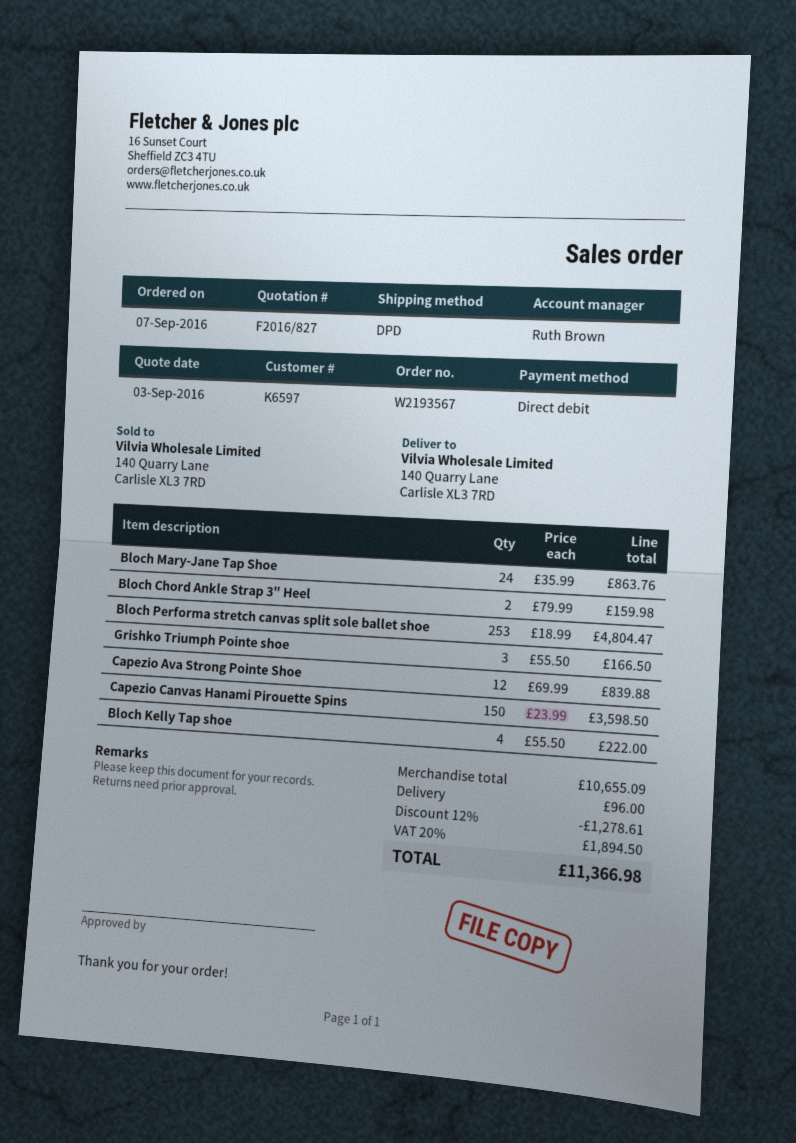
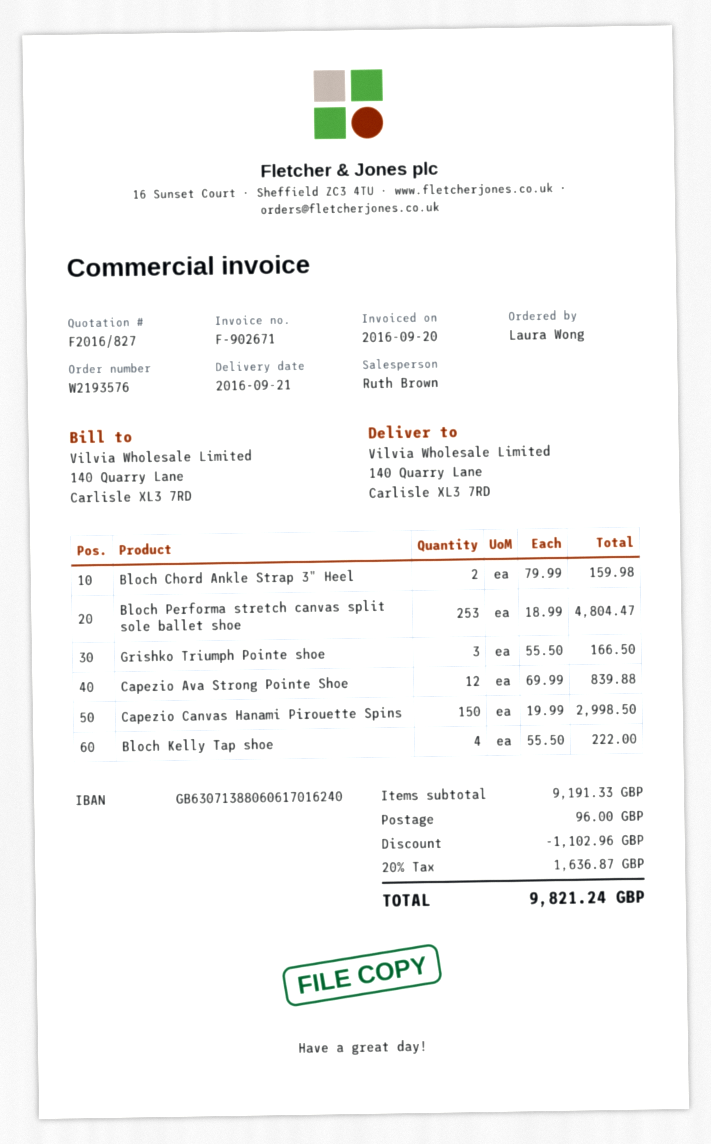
order number: W2193567 -> W2193576
Bloch Mary-Jane Tap Shoe: 24 x 35.99 = 863.76 -> none
Capezio Canvas Hanami Pirouette Spins: 150 x 23.99 = 3598.50 -> 150 x 19.99 = 2998.50
subtotal: 10655.09 -> 9191.33
discount: 1278.61 -> 1102.96
tax: 20% = 1894.50 -> 20% = 1636.87
total: 11366.98 -> 9821.24

